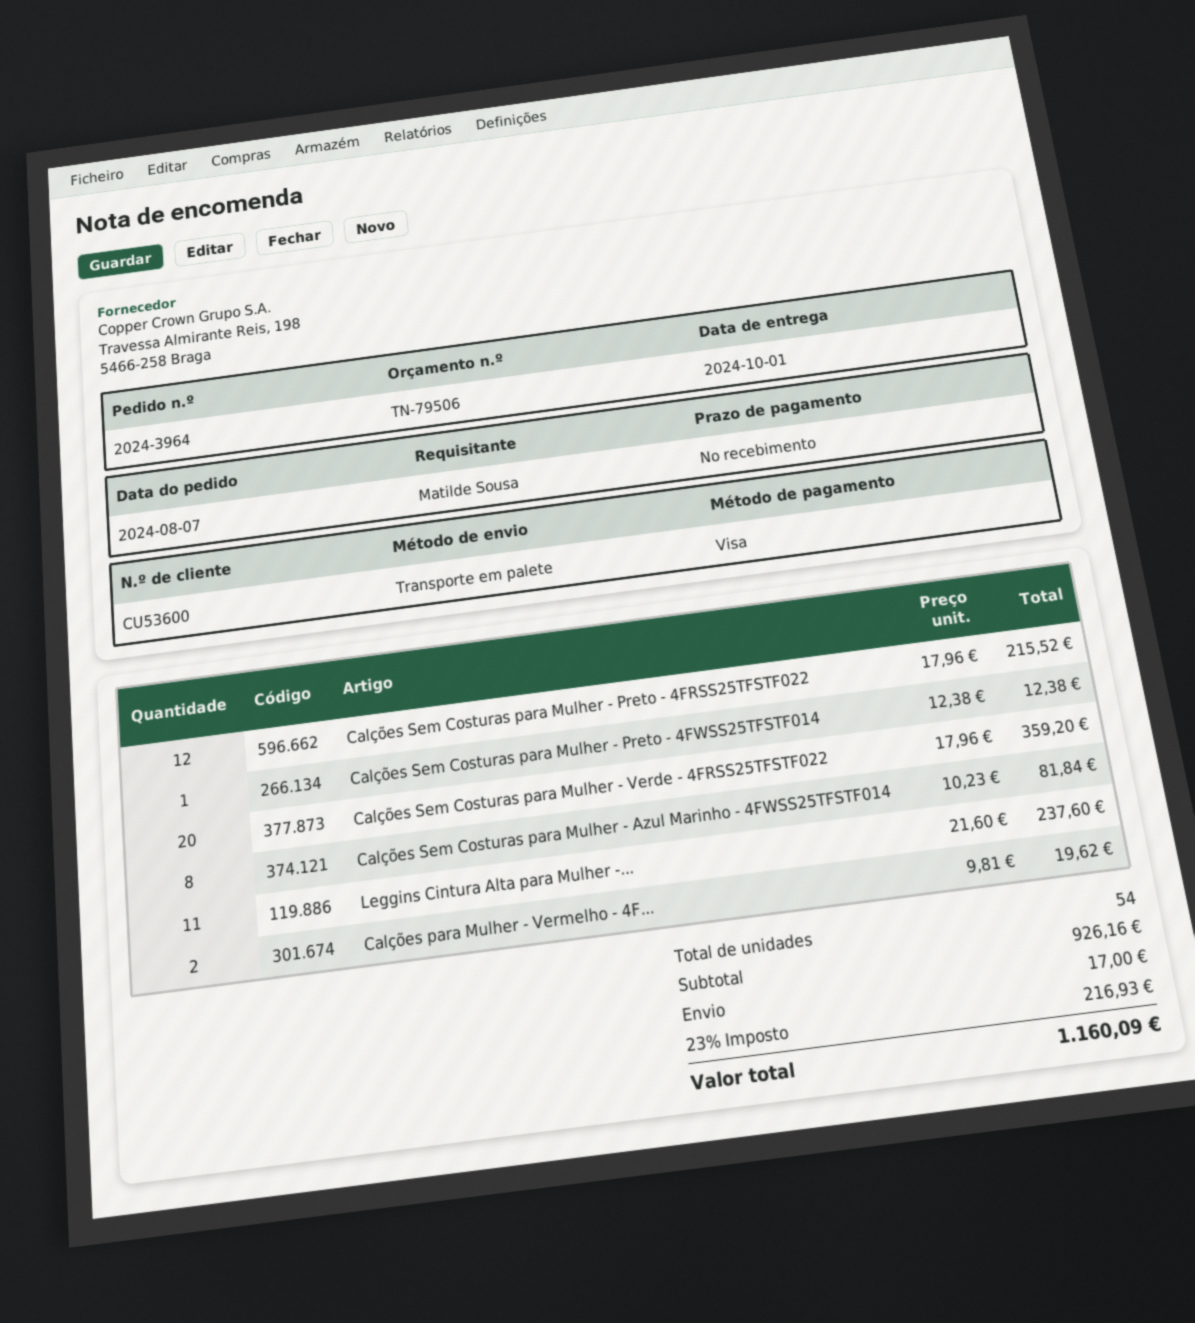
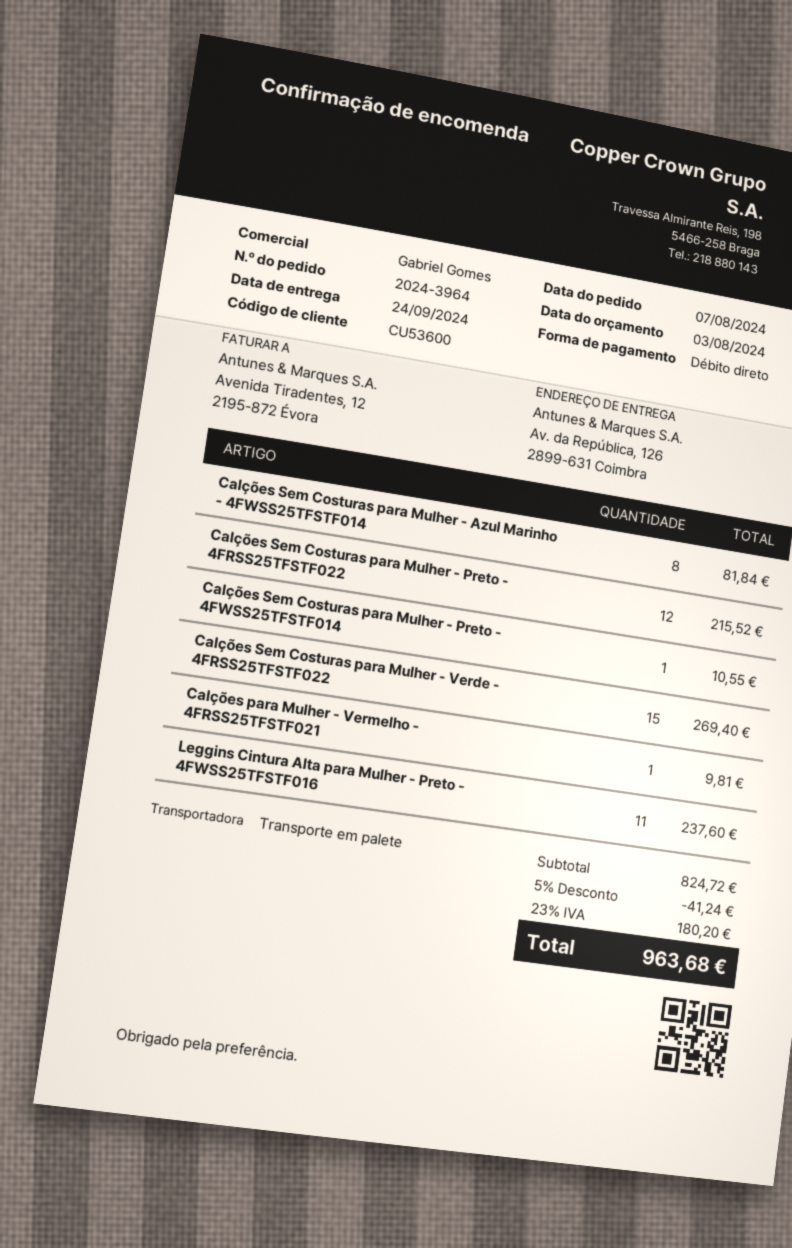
delivery date: 2024-10-01 -> 2024-09-24
payment method: Visa -> direct debit
Calções Sem Costuras para Mulher - Preto - 4FWSS25TFSTF014: 1 for 12.38 -> 1 for 10.55
Calções Sem Costuras para Mulher - Verde - 4FRSS25TFSTF022: 20 for 359.20 -> 15 for 269.40
Calções para Mulher - Vermelho - 4F...: 2 for 19.62 -> 1 for 9.81
subtotal: 926.16 -> 824.72
discount: none -> 5% = 41.24
shipping: 17.00 -> none
tax: 23% = 216.93 -> 23% = 180.20
total: 1160.09 -> 963.68

